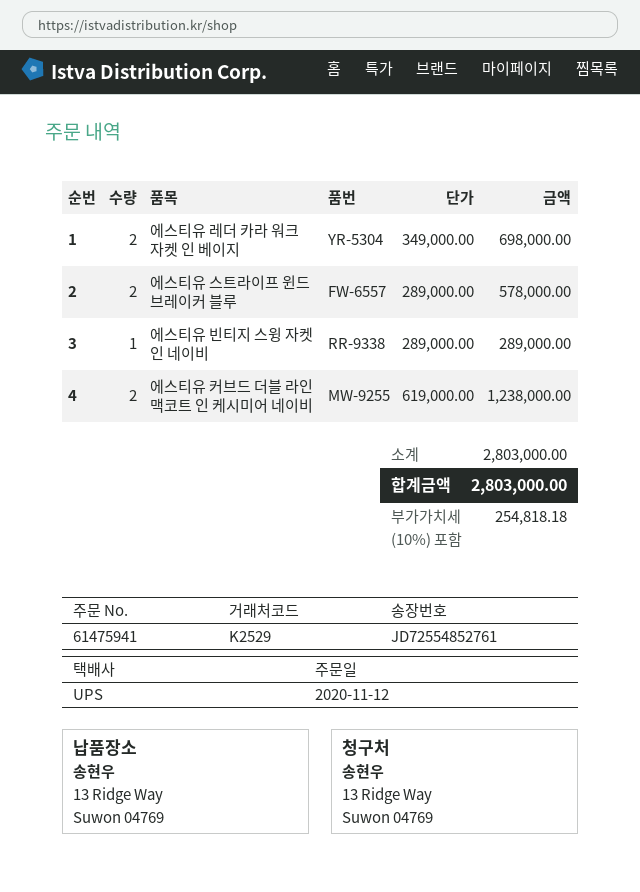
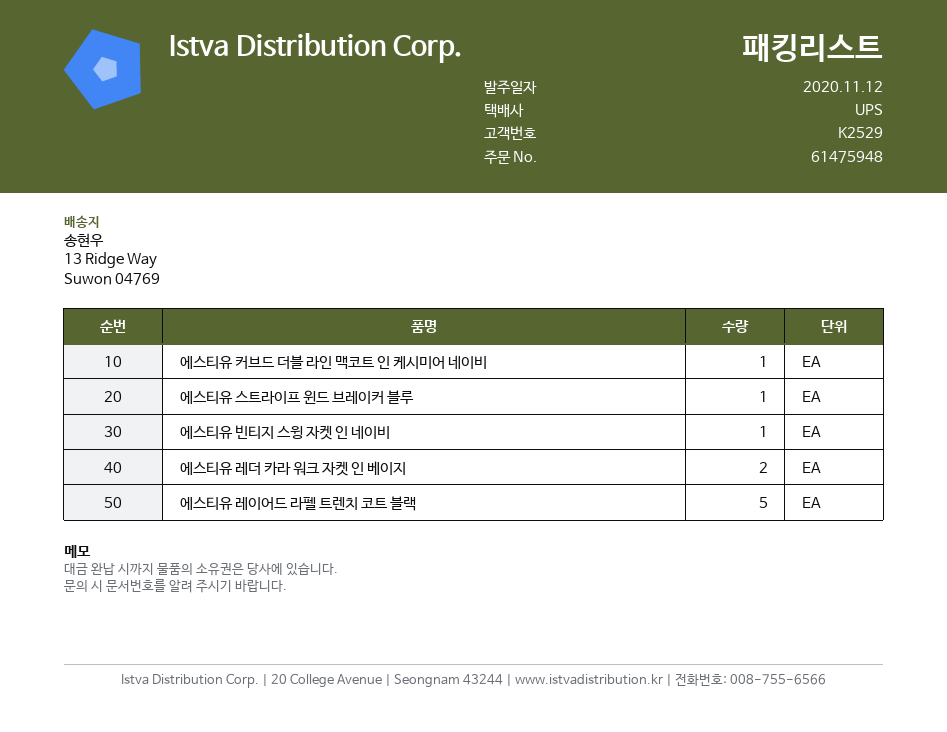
order number: 61475941 -> 61475948
에스티유 스트라이프 윈드 브레이커 블루: 2 -> 1
에스티유 커브드 더블 라인 맥코트 인 케시미어 네이비: 2 -> 1
에스티유 레이어드 라펠 트렌치 코트 블랙: none -> 5

